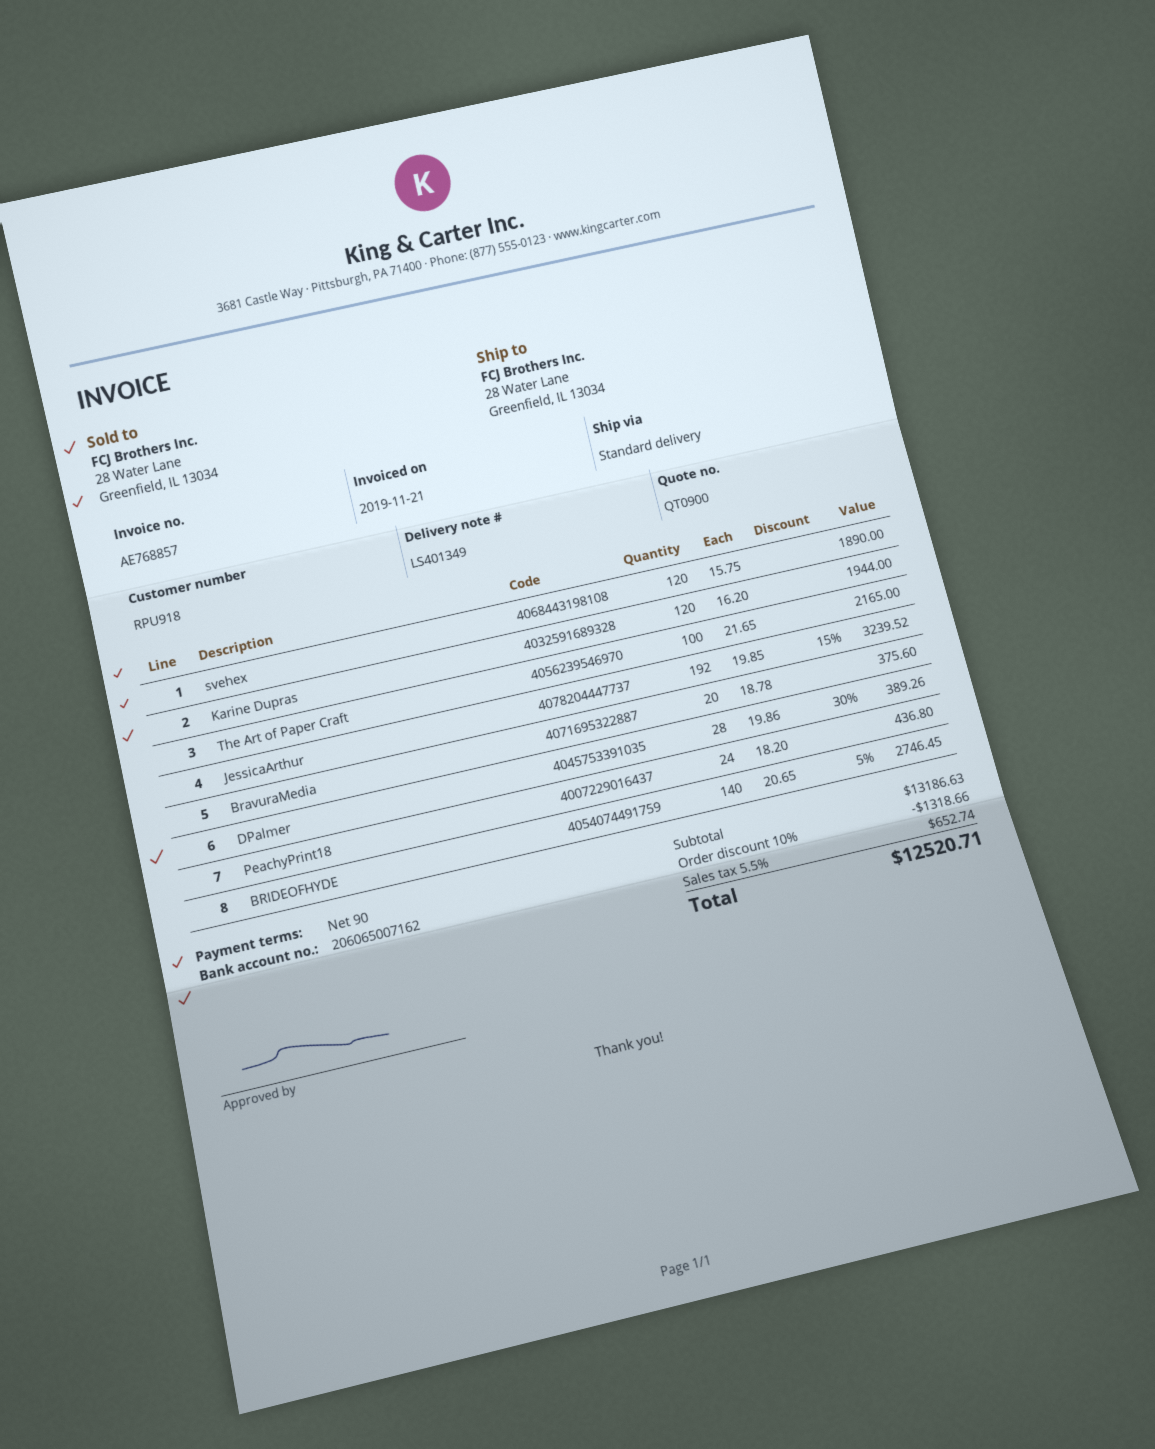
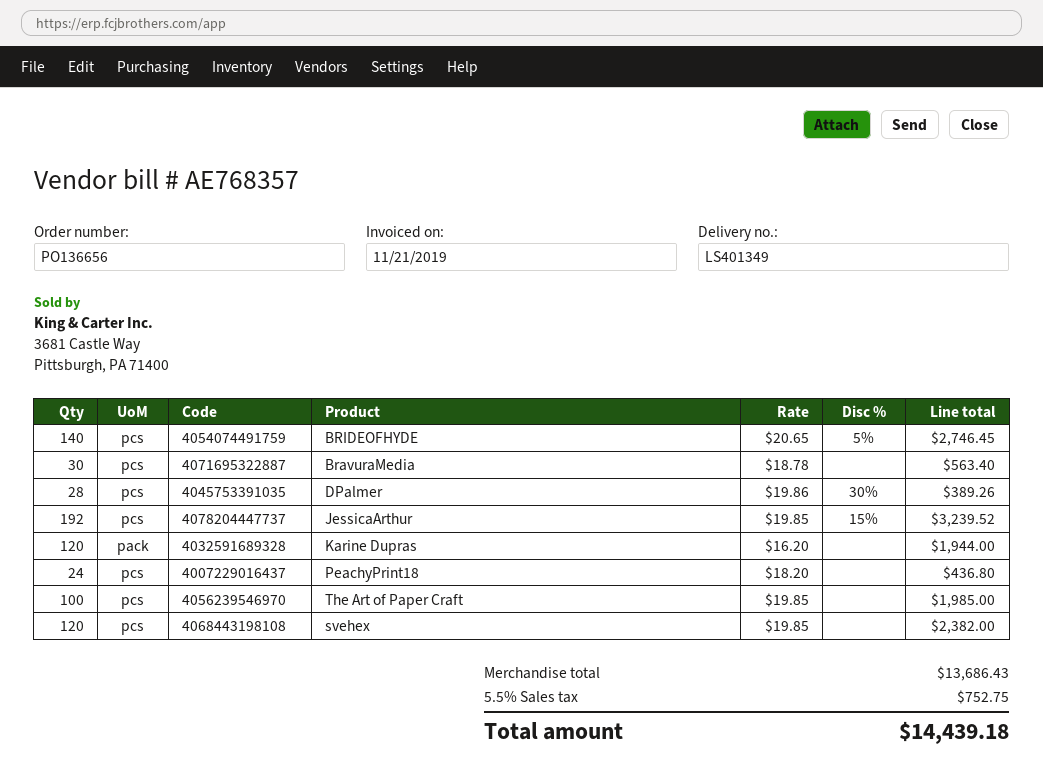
invoice number: AE768857 -> AE768357
svehex: 120 x 15.75 = 1890.00 -> 120 x 19.85 = 2382.00
The Art of Paper Craft: 100 x 21.65 = 2165.00 -> 100 x 19.85 = 1985.00
BravuraMedia: 20 x 18.78 = 375.60 -> 30 x 18.78 = 563.40
subtotal: 13186.63 -> 13686.43
discount: 10% = 1318.66 -> none
tax: 5.5% = 652.74 -> 5.5% = 752.75
total: 12520.71 -> 14439.18

